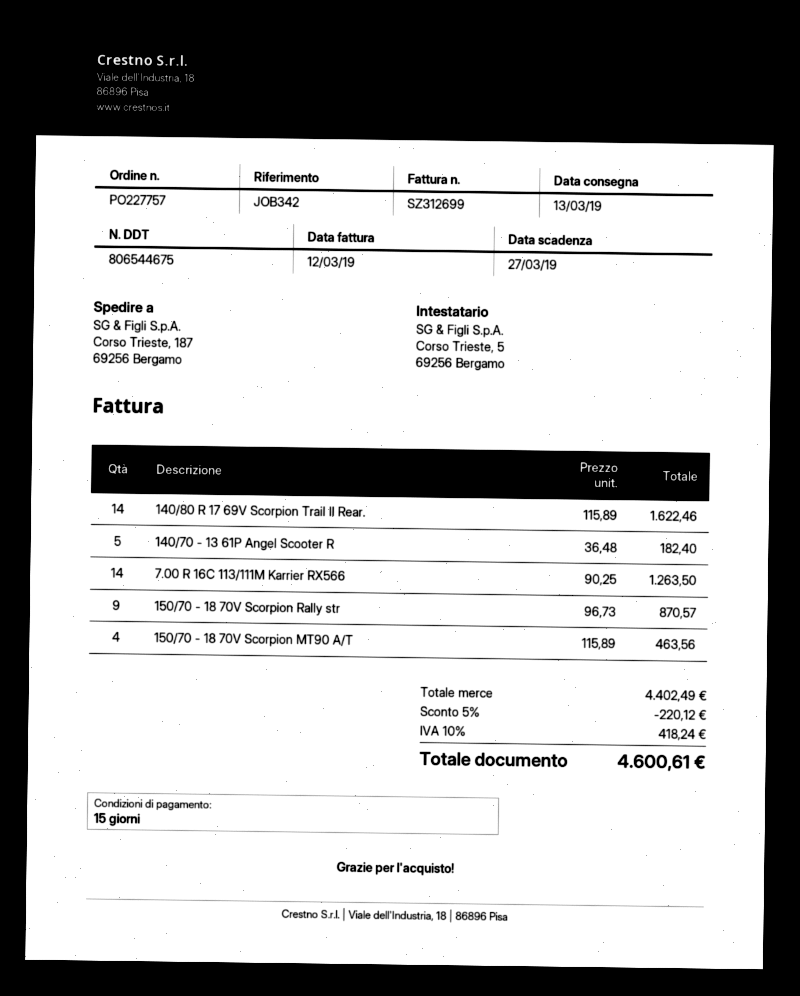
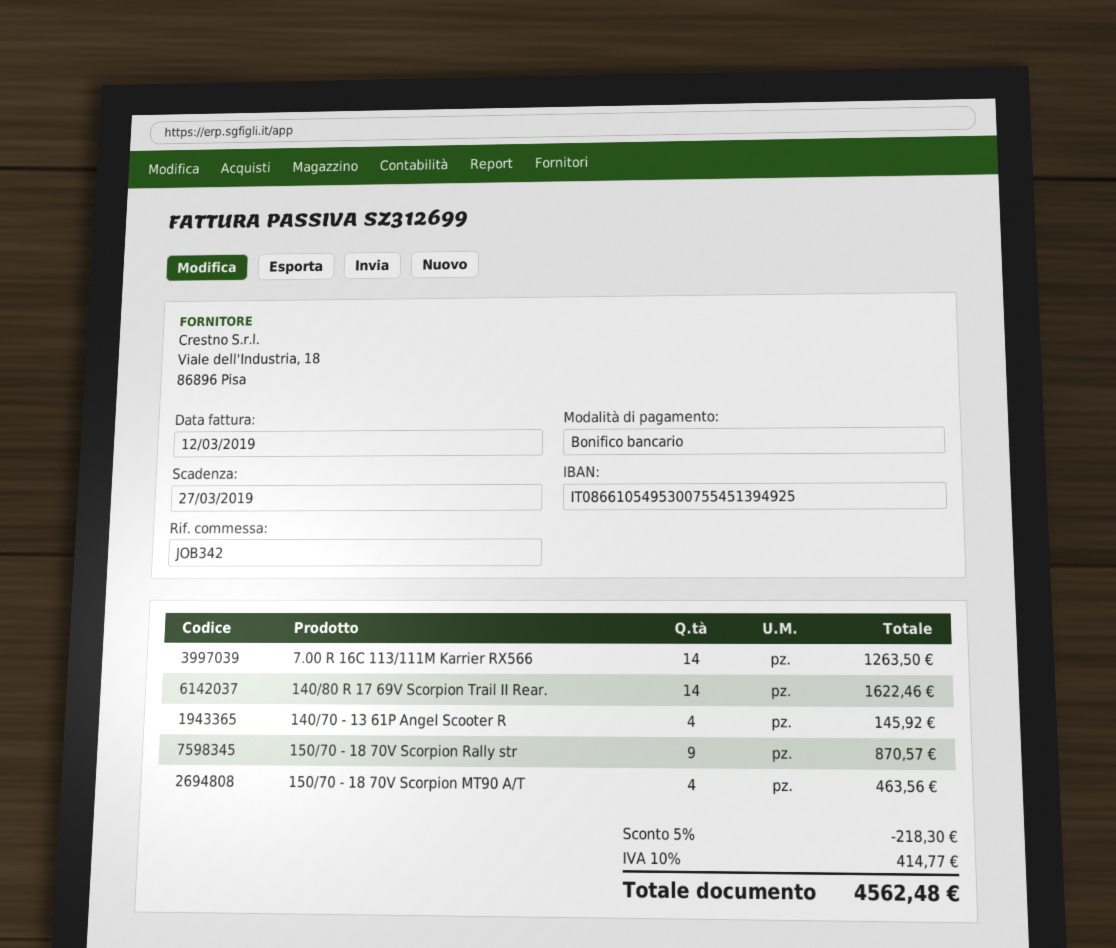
140/70 - 13 61P Angel Scooter R: 5 for 182.40 -> 4 for 145.92
discount: 5% = 220.12 -> 5% = 218.30
tax: 10% = 418.24 -> 10% = 414.77
total: 4600.61 -> 4562.48

